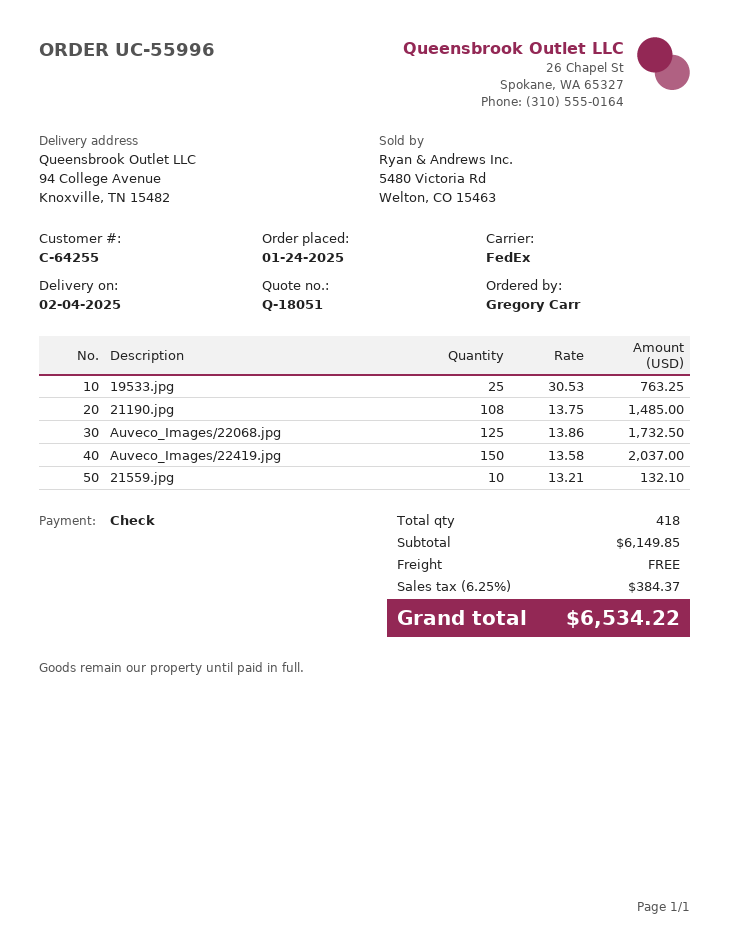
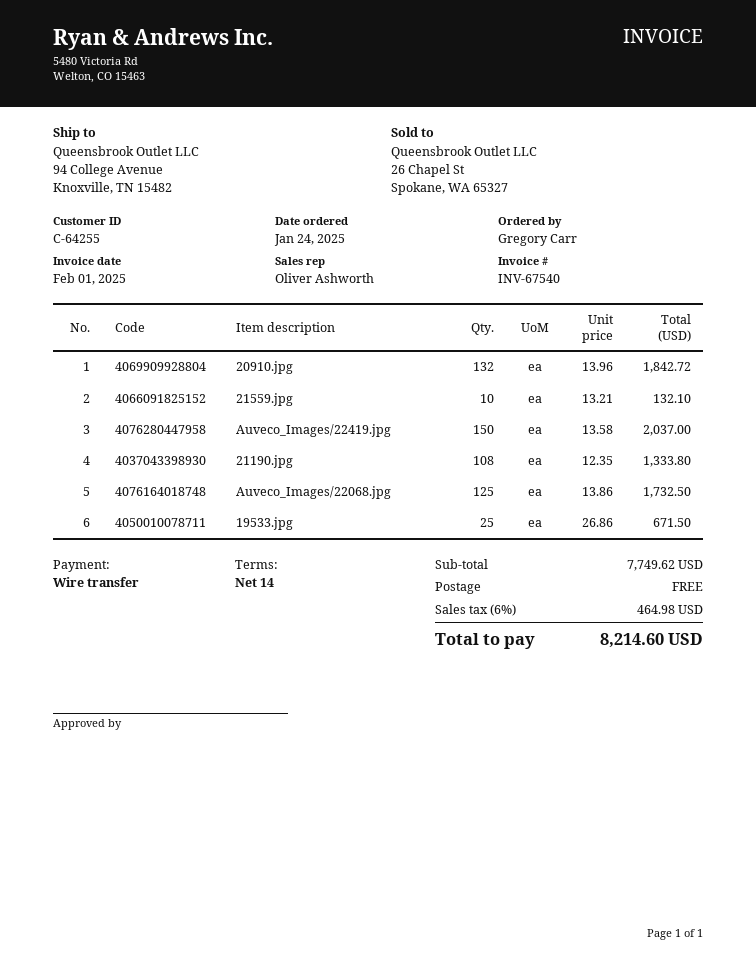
payment method: cheque -> bank transfer
19533.jpg: 25 x 30.53 = 763.25 -> 25 x 26.86 = 671.50
21190.jpg: 108 x 13.75 = 1485.00 -> 108 x 12.35 = 1333.80
20910.jpg: none -> 132 x 13.96 = 1842.72
subtotal: 6149.85 -> 7749.62
tax: 6.25% = 384.37 -> 6% = 464.98
total: 6534.22 -> 8214.60

